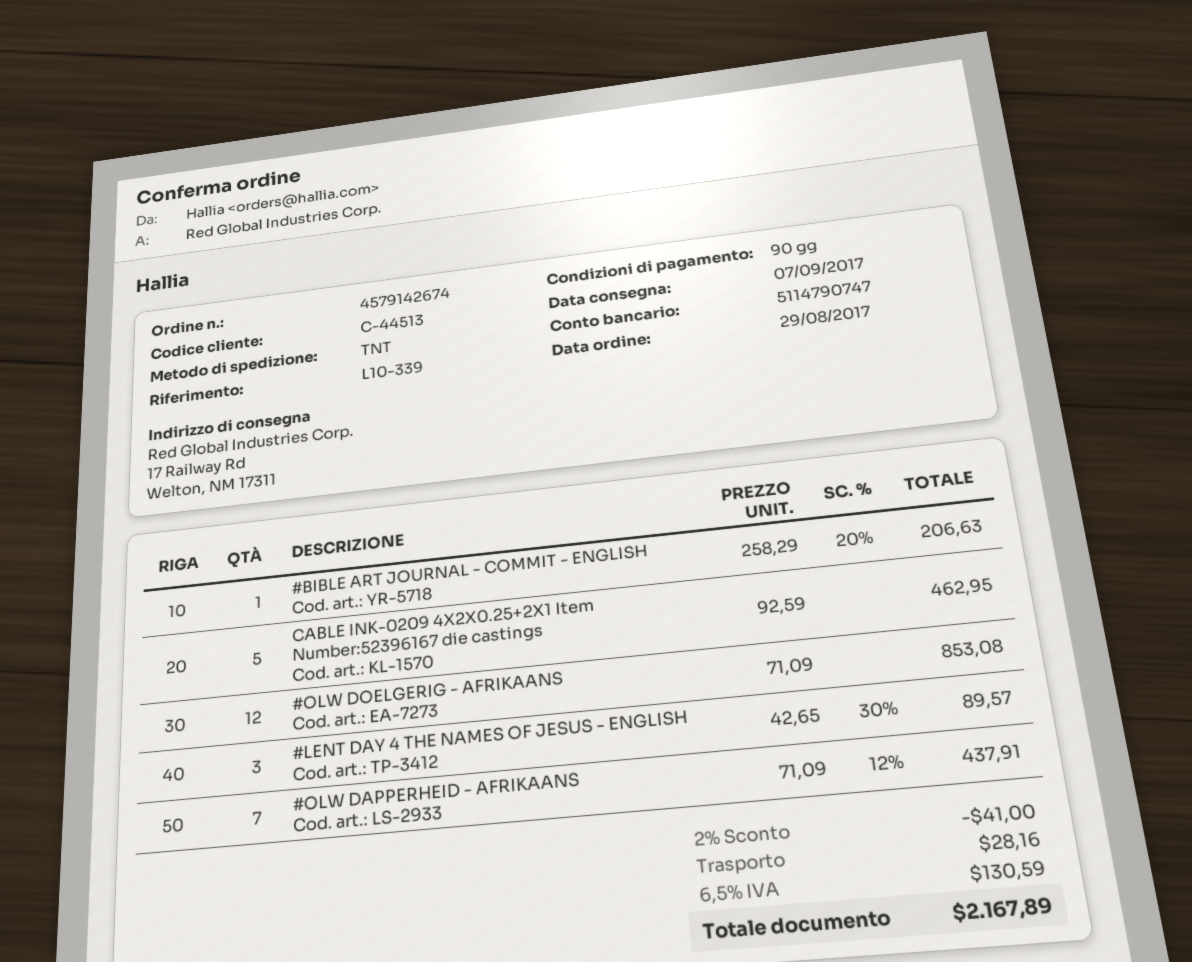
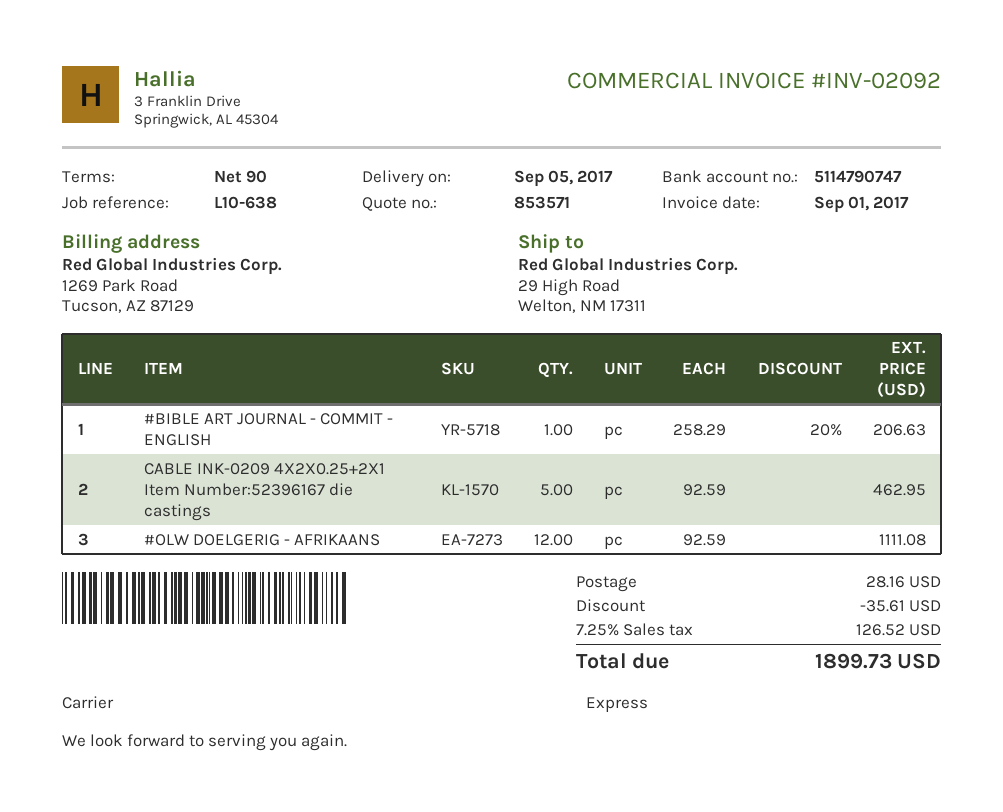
delivery date: 2017-09-07 -> 2017-09-05
reference: L10-339 -> L10-638
shipping method: TNT -> express
ship to: 17 Railway Rd, Welton, NM 17311 -> 29 High Road, Welton, NM 17311
#OLW DOELGERIG - AFRIKAANS: 12 x 71.09 = 853.08 -> 12 x 92.59 = 1111.08
#LENT DAY 4 THE NAMES OF JESUS - ENGLISH: 3 x 42.65 - 30% = 89.57 -> none
#OLW DAPPERHEID - AFRIKAANS: 7 x 71.09 - 12% = 437.91 -> none
discount: 41.00 -> 35.61
tax: 6.5% = 130.59 -> 7.25% = 126.52
total: 2167.89 -> 1899.73

